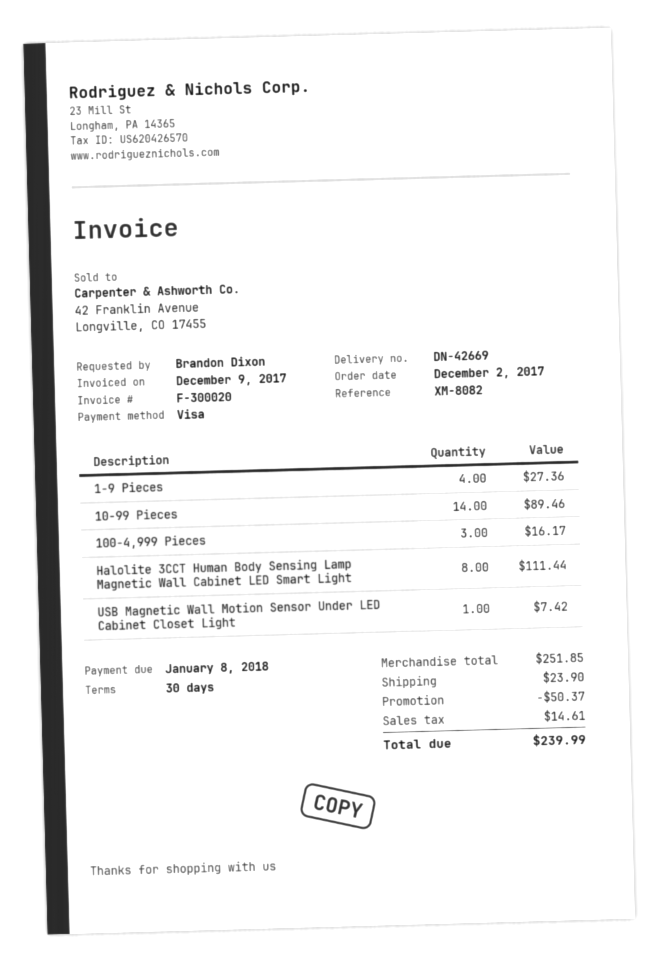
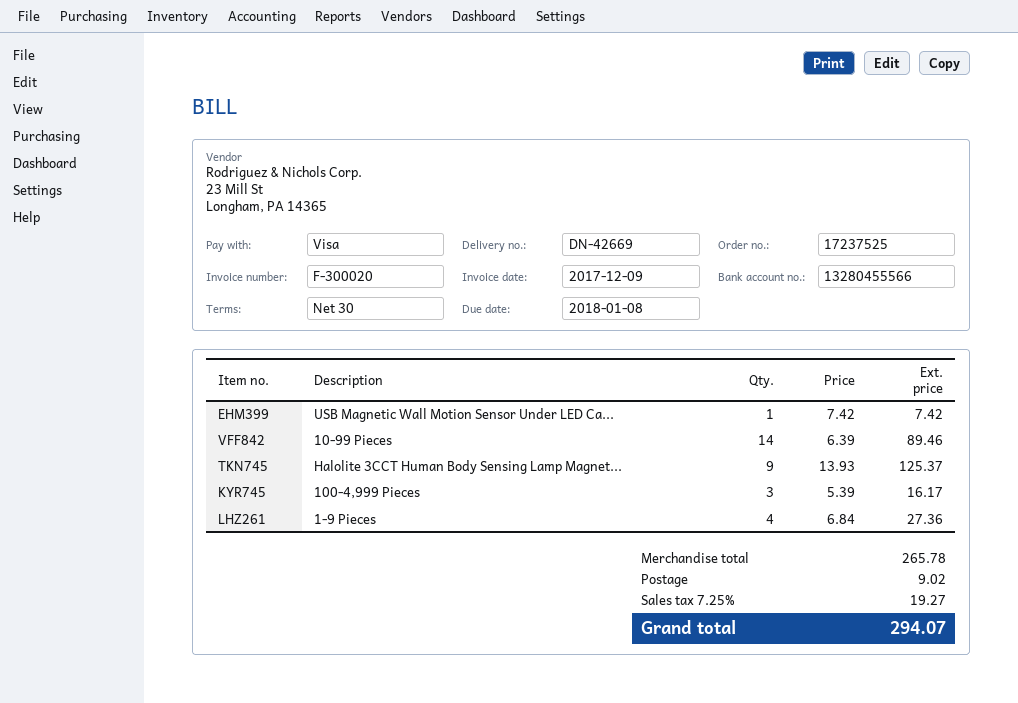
Halolite 3CCT Human Body Sensing Lamp Magnetic Wall Cabinet LED Smart Light: 8 for 111.44 -> 9 for 125.37
subtotal: 251.85 -> 265.78
discount: 50.37 -> none
shipping: 23.90 -> 9.02
tax: 14.61 -> 19.27
total: 239.99 -> 294.07

